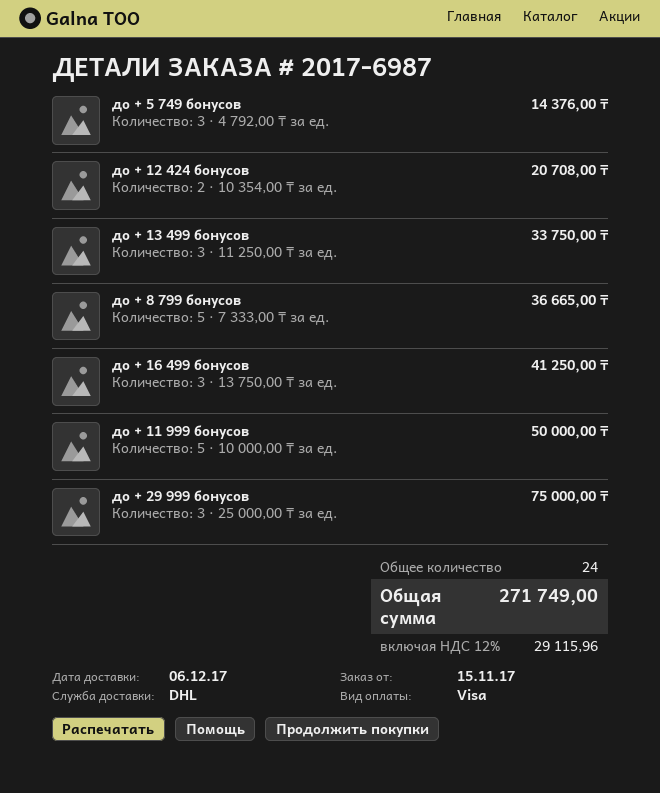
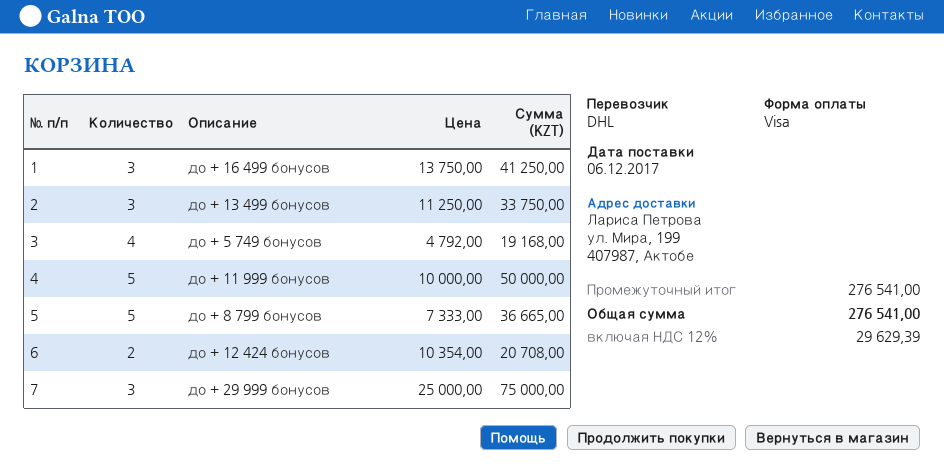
до + 5 749 бонусов: 3 x 4792.00 = 14376.00 -> 4 x 4792.00 = 19168.00
tax: 12% = 29115.96 -> 12% = 29629.39
total: 271749.00 -> 276541.00

